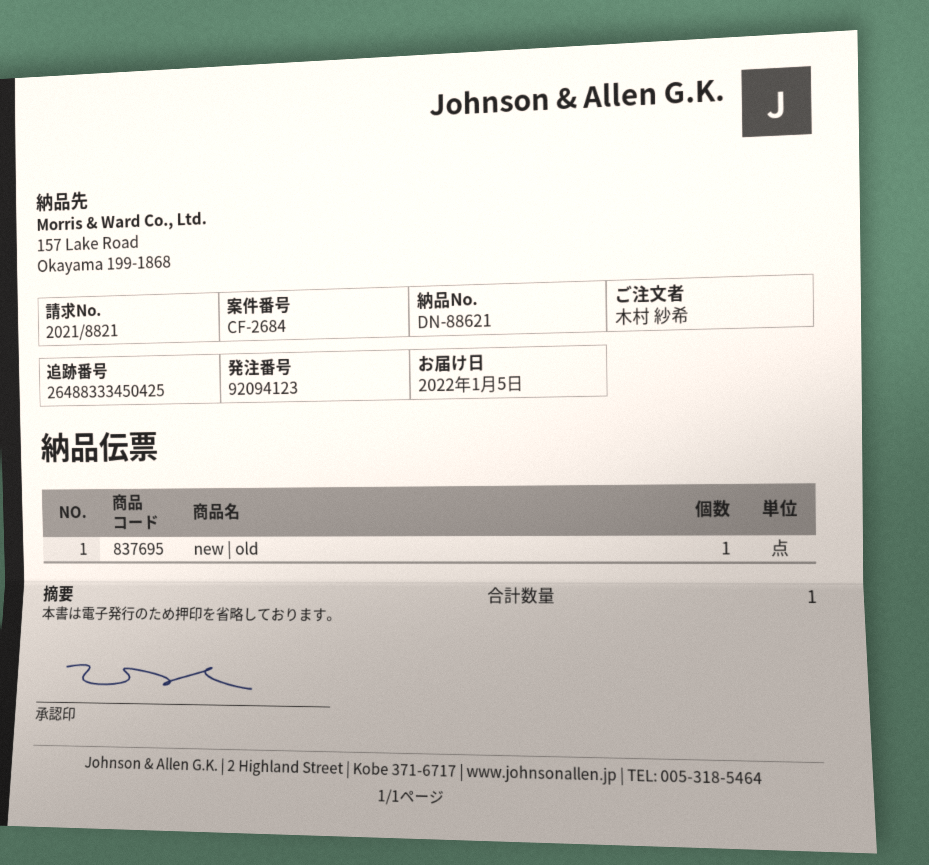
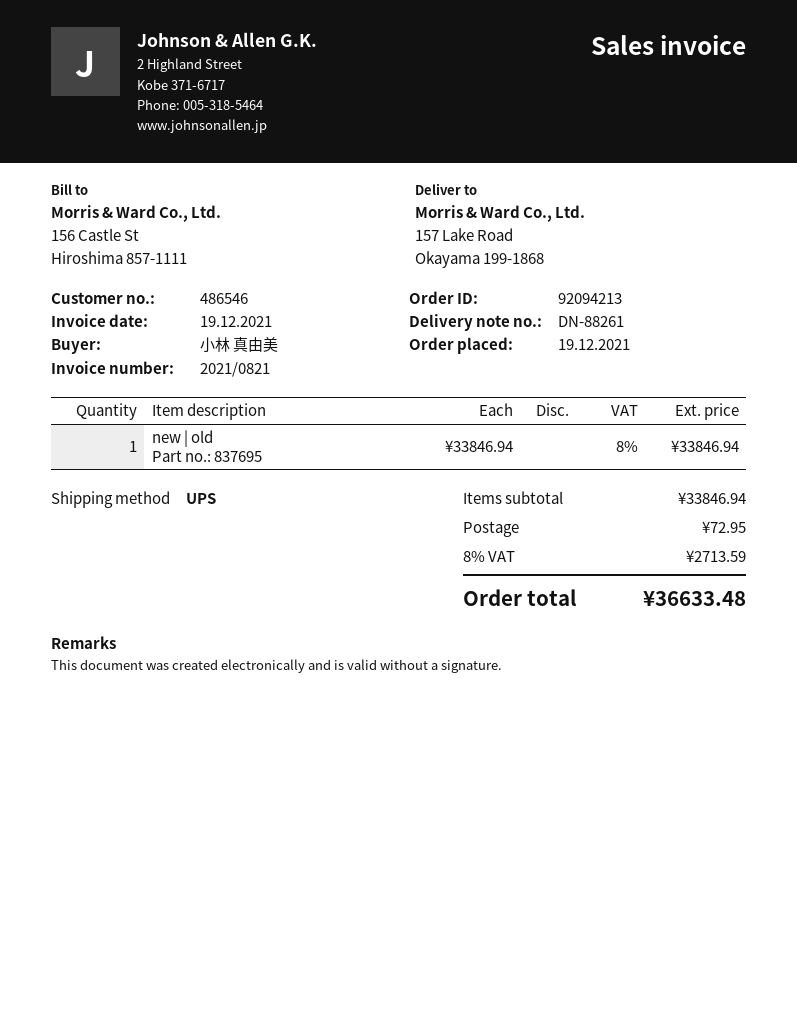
order number: 92094123 -> 92094213
delivery note number: DN-88621 -> DN-88261
invoice number: 2021/8821 -> 2021/0821
ordered by: 木村 紗希 -> 小林 真由美

